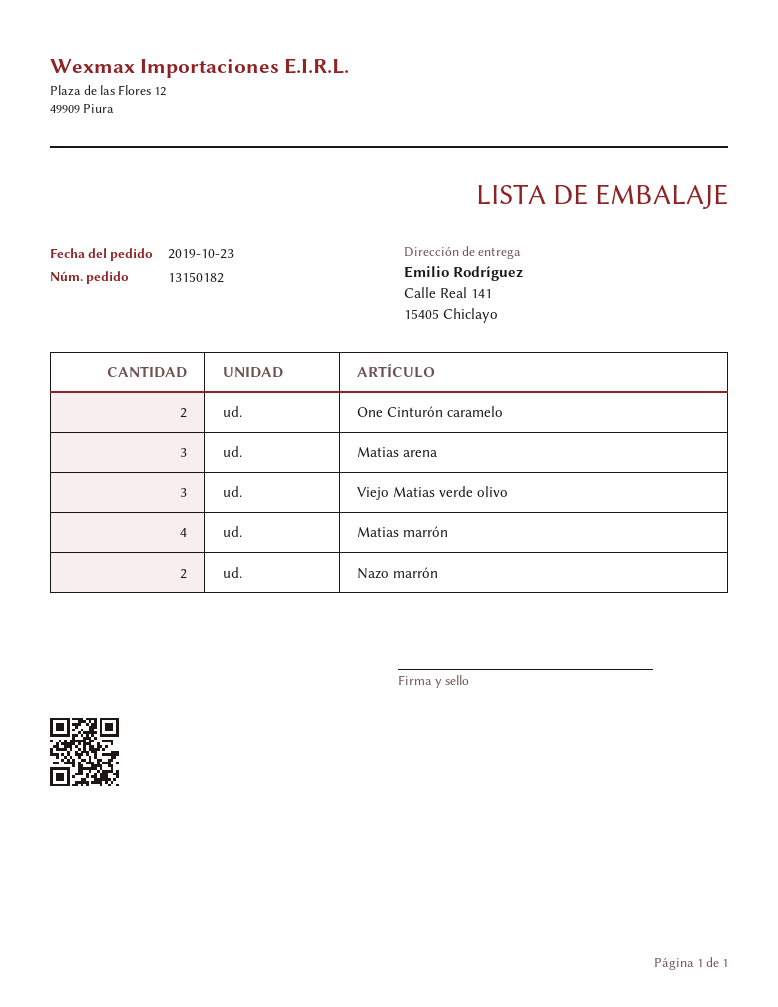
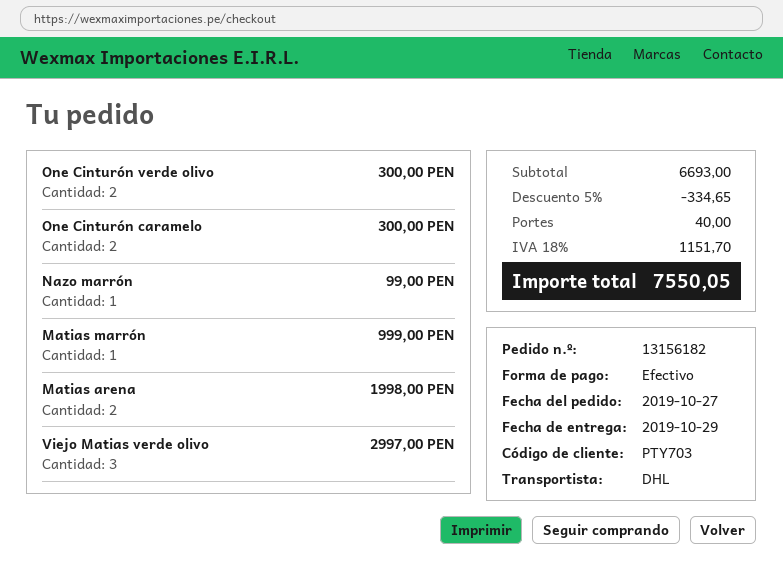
order number: 13150182 -> 13156182
order date: 2019-10-23 -> 2019-10-27
Matias arena: 3 -> 2
Matias marrón: 4 -> 1
Nazo marrón: 2 -> 1
One Cinturón verde olivo: none -> 2

